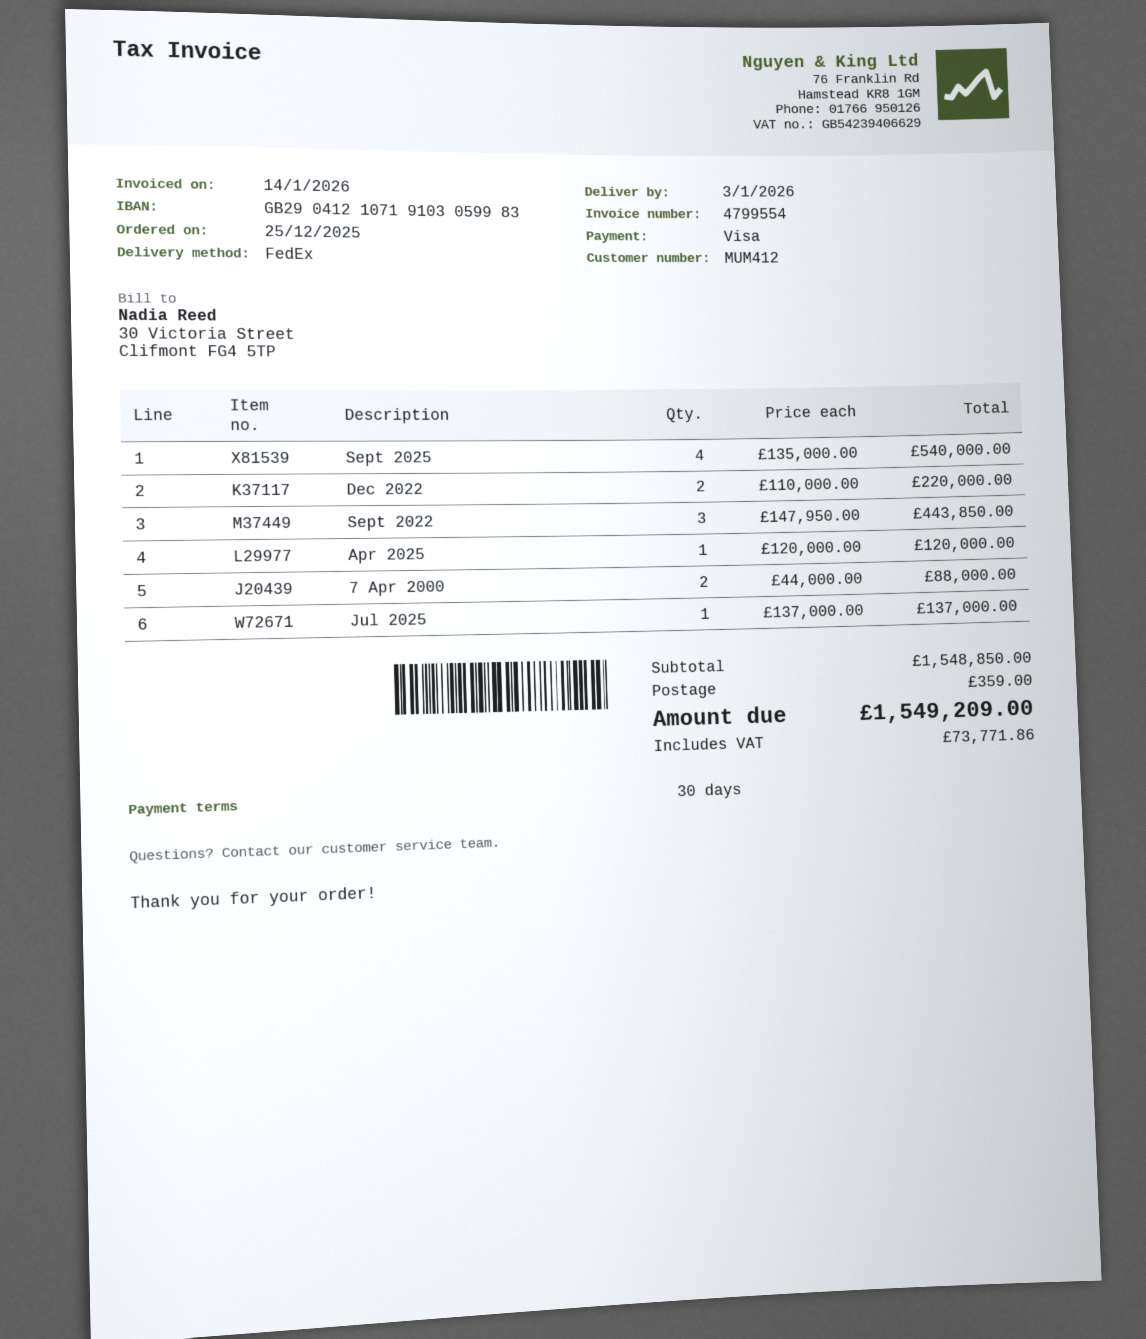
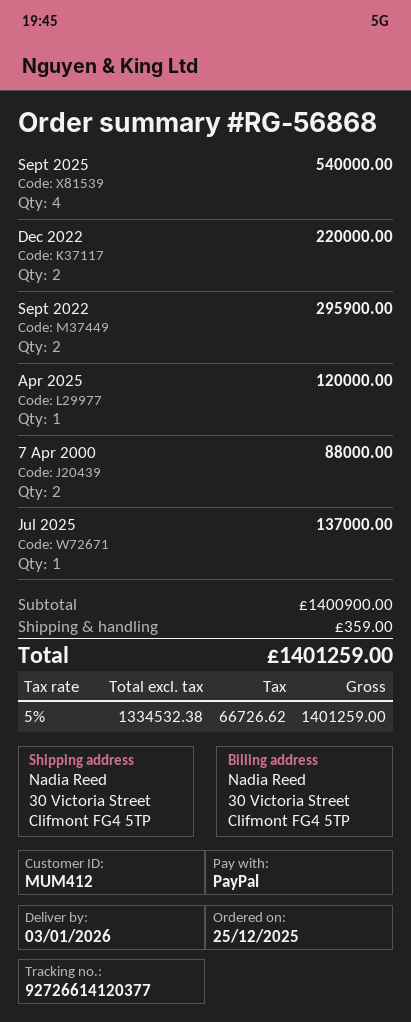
payment method: Visa -> PayPal
Sept 2022: 3 for 443850.00 -> 2 for 295900.00
subtotal: 1548850.00 -> 1400900.00
tax: 73771.86 -> 66726.62
total: 1549209.00 -> 1401259.00

